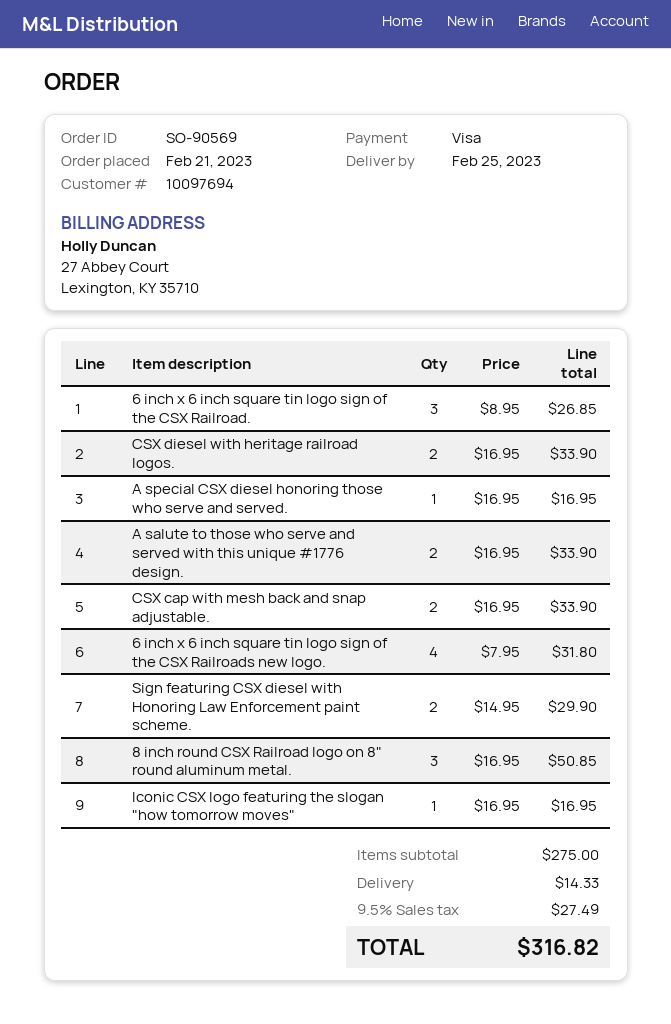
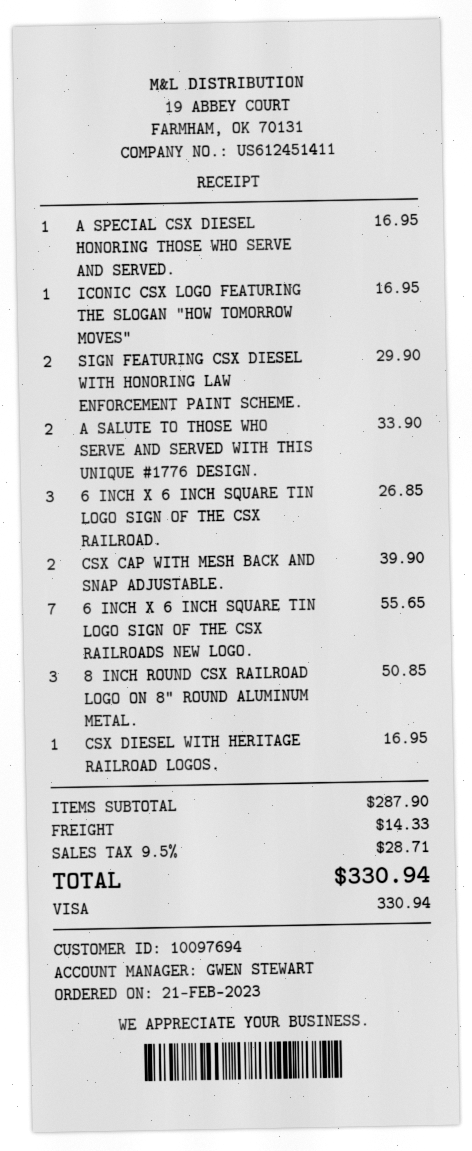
CSX diesel with heritage railroad logos.: 2 for 33.90 -> 1 for 16.95
CSX cap with mesh back and snap adjustable.: 2 for 33.90 -> 2 for 39.90
6 inch x 6 inch square tin logo sign of the CSX Railroads new logo.: 4 for 31.80 -> 7 for 55.65
subtotal: 275.00 -> 287.90
tax: 9.5% = 27.49 -> 9.5% = 28.71
total: 316.82 -> 330.94

